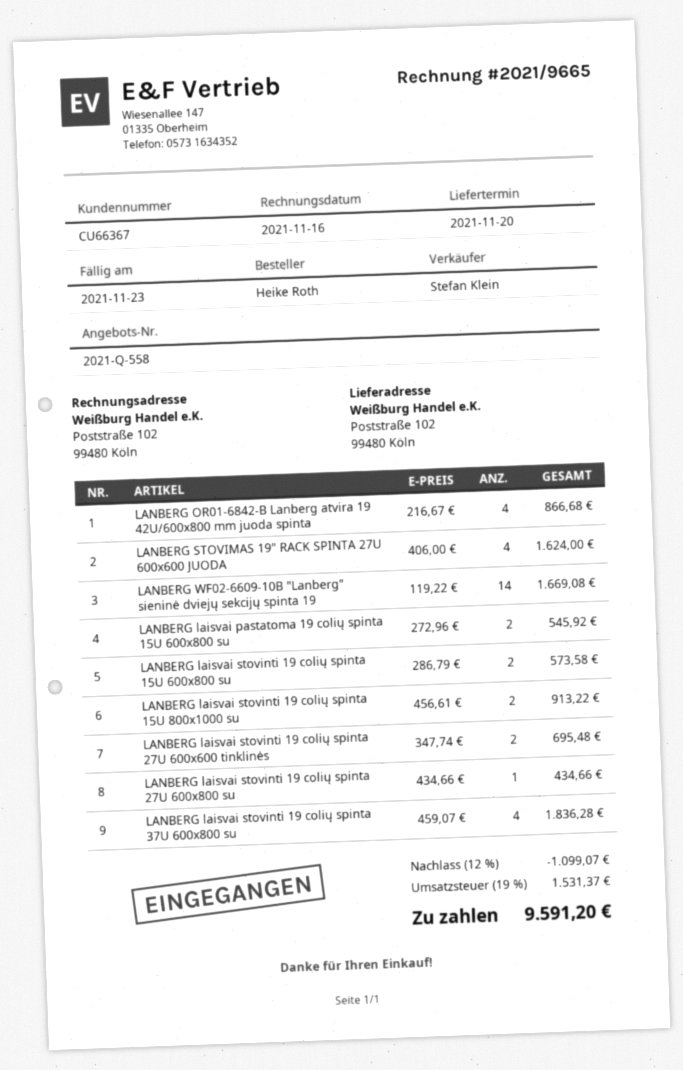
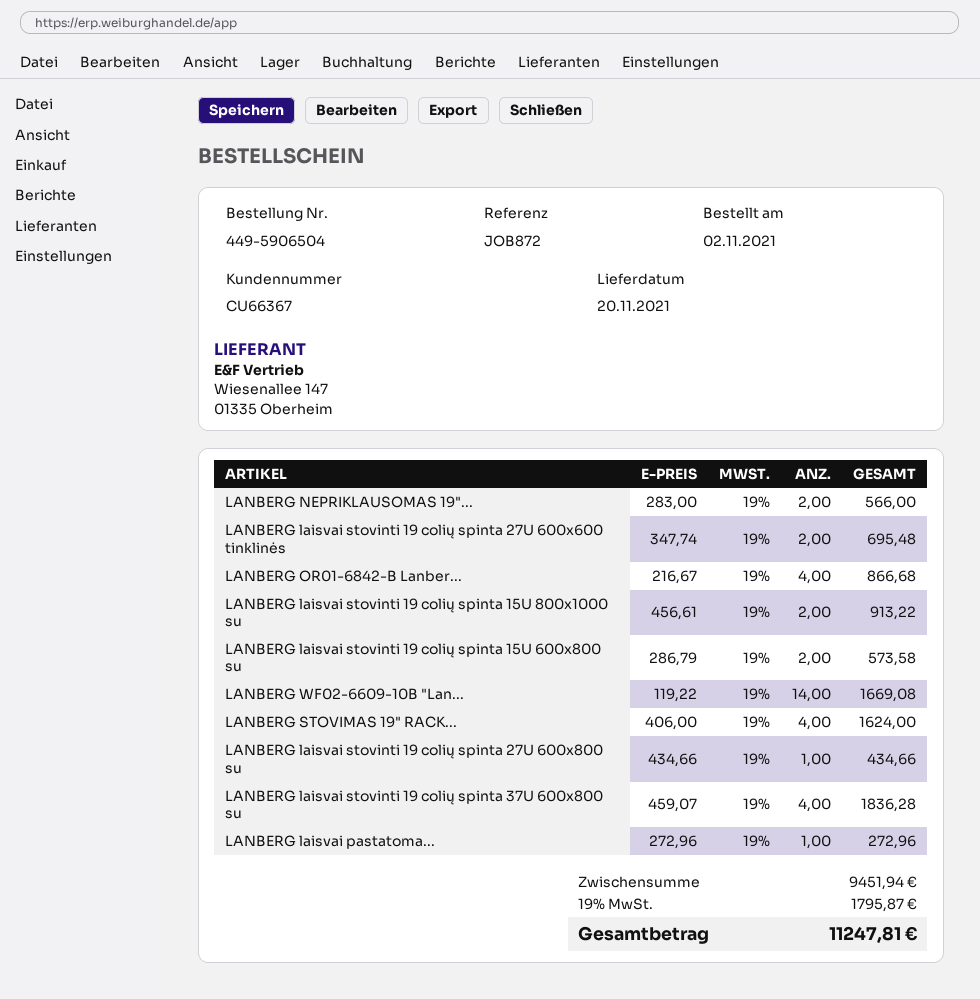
LANBERG laisvai pastatoma 19 colių spinta 15U 600x800 su: 2 x 272.96 = 545.92 -> 1 x 272.96 = 272.96
LANBERG NEPRIKLAUSOMAS 19"...: none -> 2 x 283.00 = 566.00
discount: 12% = 1099.07 -> none
tax: 19% = 1531.37 -> 19% = 1795.87
total: 9591.20 -> 11247.81

